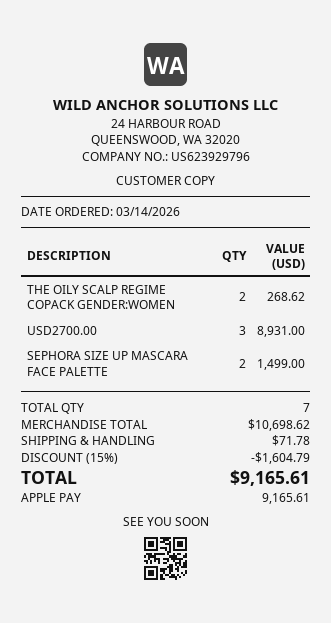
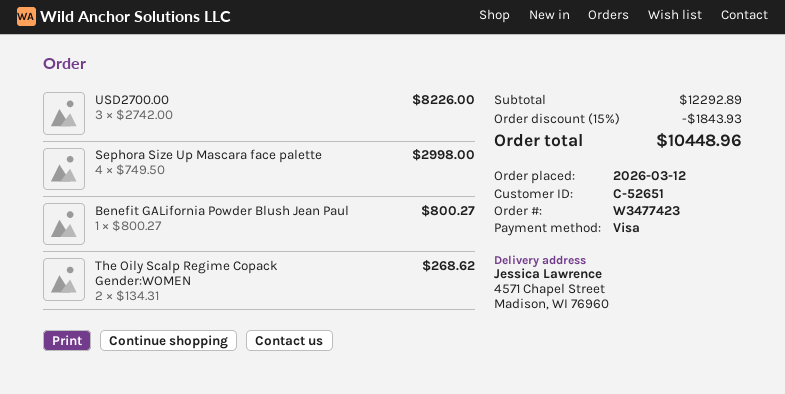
order date: 2026-03-14 -> 2026-03-12
payment method: Apple Pay -> Visa
USD2700.00: 3 for 8931.00 -> 3 for 8226.00
SEPHORA SIZE UP MASCARA FACE PALETTE: 2 for 1499.00 -> 4 for 2998.00
Benefit GALifornia Powder Blush Jean Paul: none -> 1 for 800.27
subtotal: 10698.62 -> 12292.89
discount: 15% = 1604.79 -> 15% = 1843.93
shipping: 71.78 -> none
total: 9165.61 -> 10448.96

